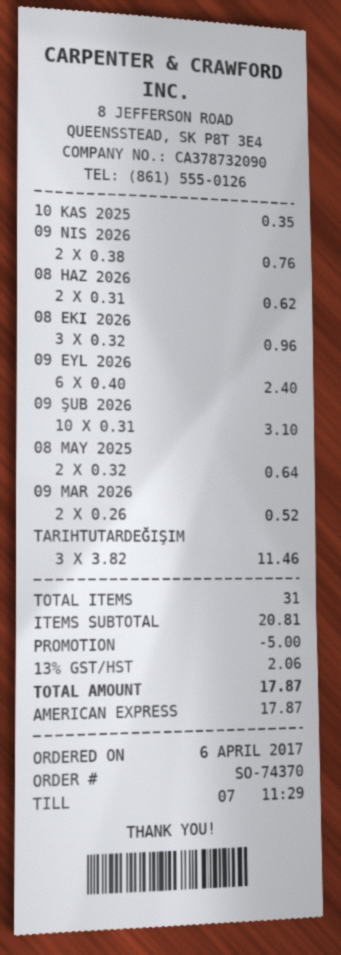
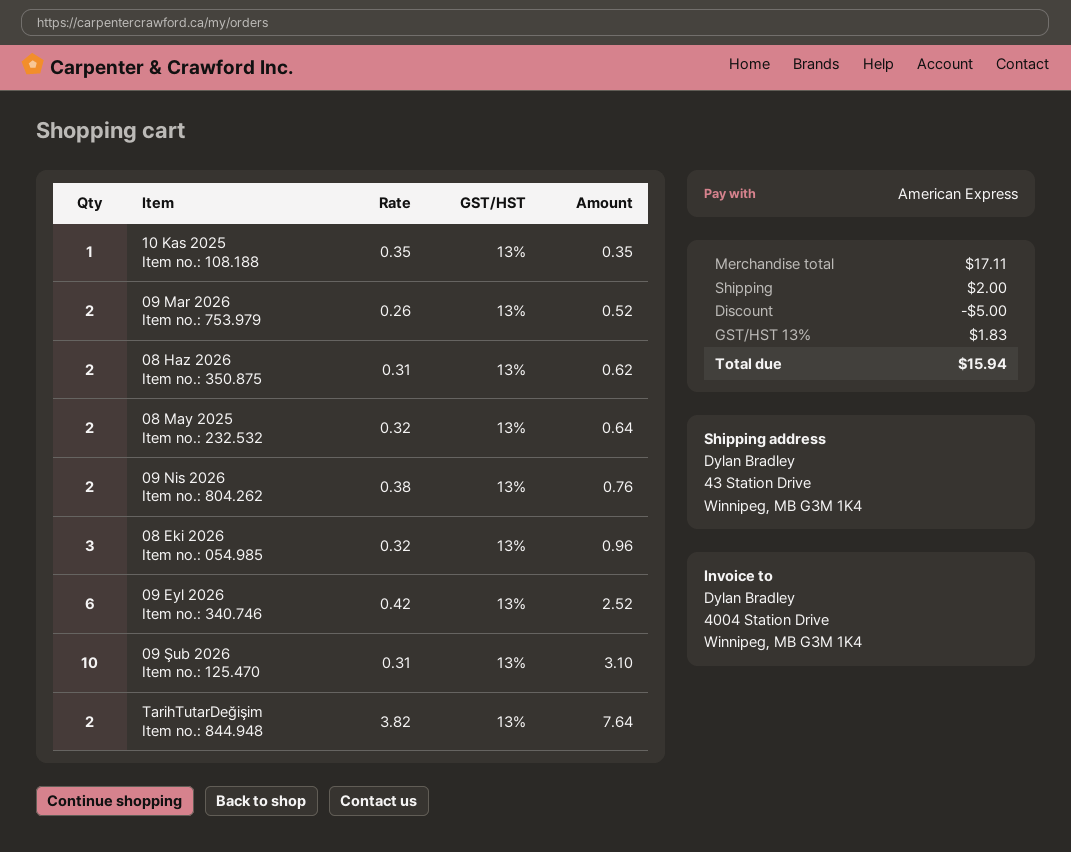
09 EYL 2026: 6 x 0.40 = 2.40 -> 6 x 0.42 = 2.52
TARIHTUTARDEĞIŞIM: 3 x 3.82 = 11.46 -> 2 x 3.82 = 7.64
subtotal: 20.81 -> 17.11
shipping: none -> 2.00
tax: 13% = 2.06 -> 13% = 1.83
total: 17.87 -> 15.94

